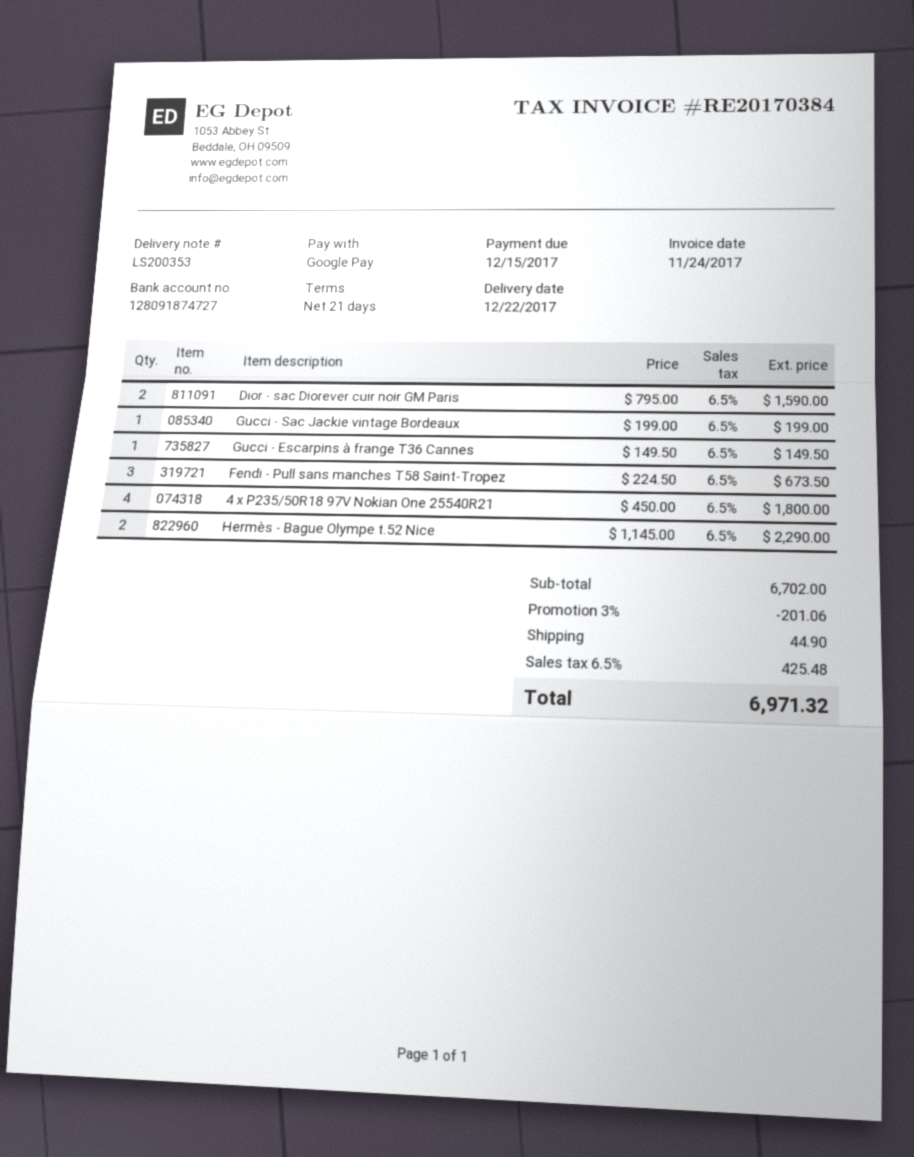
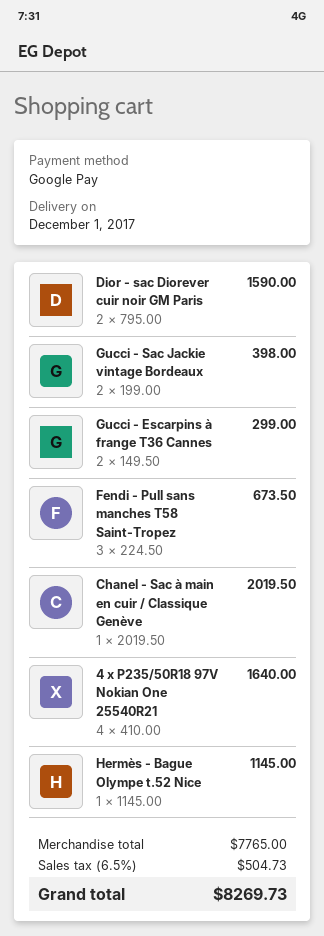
delivery date: 2017-12-22 -> 2017-12-01
Gucci - Sac Jackie vintage Bordeaux: 1 x 199.00 = 199.00 -> 2 x 199.00 = 398.00
Gucci - Escarpins à frange T36 Cannes: 1 x 149.50 = 149.50 -> 2 x 149.50 = 299.00
4 x P235/50R18 97V Nokian One 25540R21: 4 x 450.00 = 1800.00 -> 4 x 410.00 = 1640.00
Hermès - Bague Olympe t.52 Nice: 2 x 1145.00 = 2290.00 -> 1 x 1145.00 = 1145.00
Chanel - Sac à main en cuir / Classique Genève: none -> 1 x 2019.50 = 2019.50
subtotal: 6702.00 -> 7765.00
discount: 3% = 201.06 -> none
shipping: 44.90 -> none
tax: 6.5% = 425.48 -> 6.5% = 504.73
total: 6971.32 -> 8269.73

